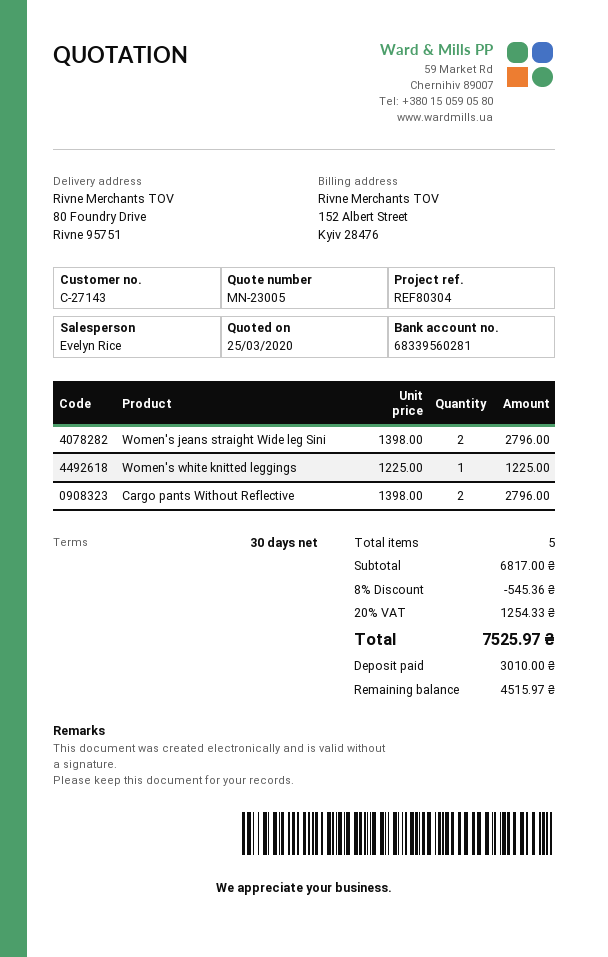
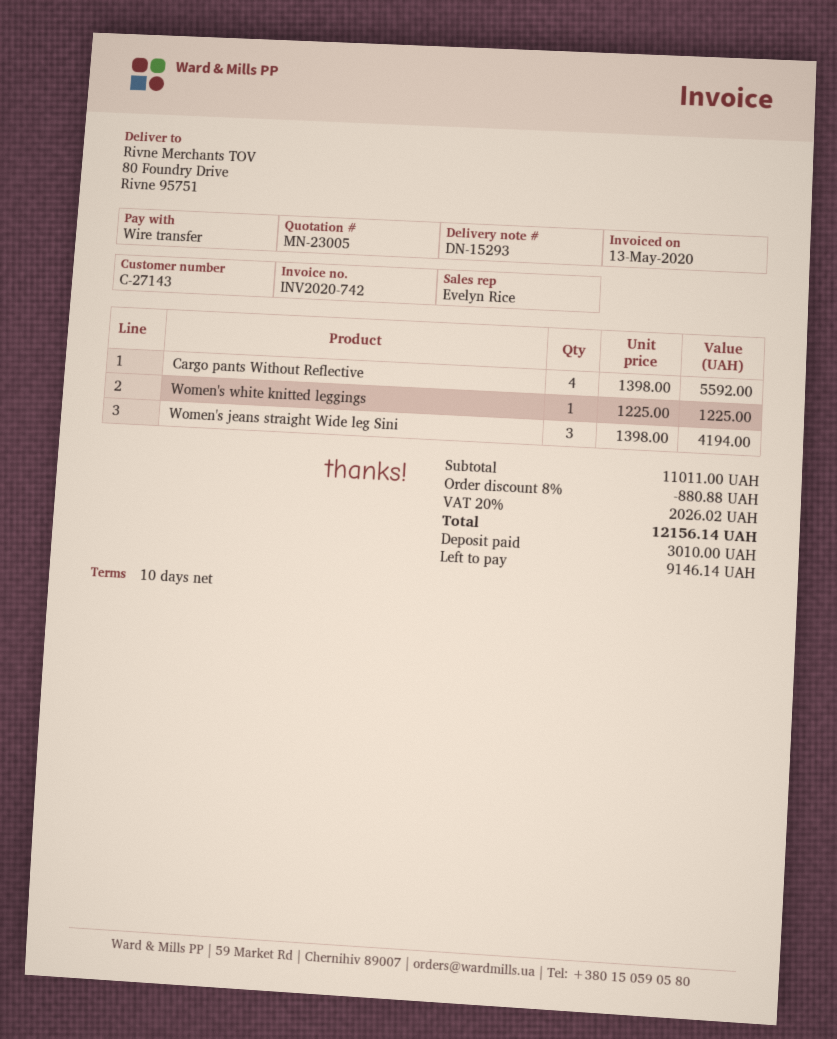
payment terms: 30 days -> 10 days
Women's jeans straight Wide leg Sinі: 2 x 1398.00 = 2796.00 -> 3 x 1398.00 = 4194.00
Cargo pants Without Reflective: 2 x 1398.00 = 2796.00 -> 4 x 1398.00 = 5592.00
subtotal: 6817.00 -> 11011.00
discount: 8% = 545.36 -> 8% = 880.88
tax: 20% = 1254.33 -> 20% = 2026.02
total: 7525.97 -> 12156.14
balance: 4515.97 -> 9146.14

